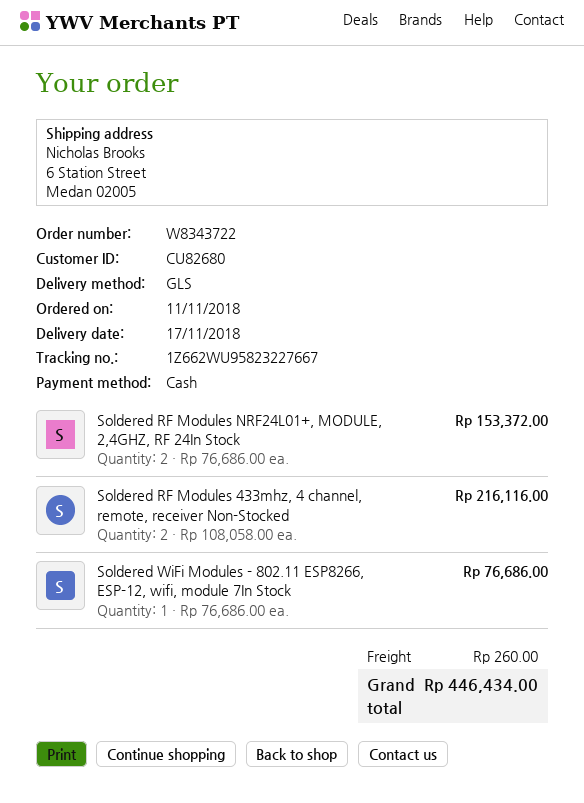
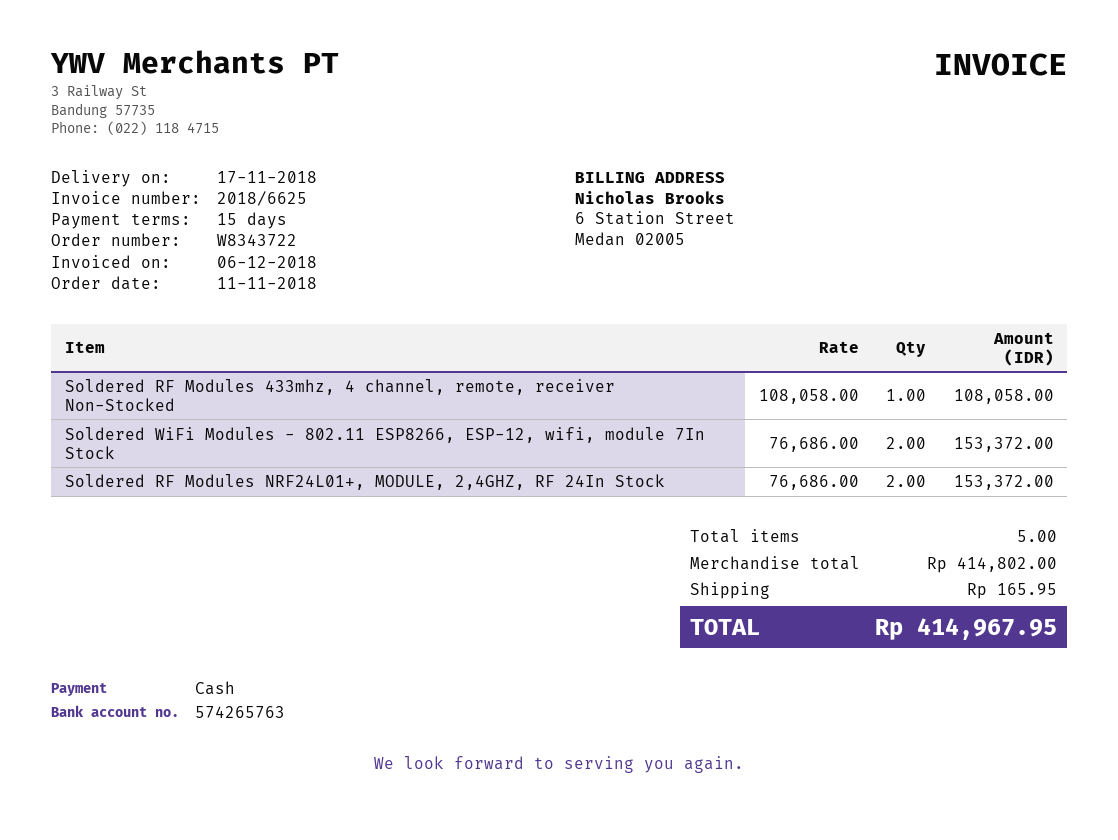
Soldered RF Modules 433mhz, 4 channel, remote, receiver Non-Stocked: 2 x 108058.00 = 216116.00 -> 1 x 108058.00 = 108058.00
Soldered WiFi Modules - 802.11 ESP8266, ESP-12, wifi, module 7In Stock: 1 x 76686.00 = 76686.00 -> 2 x 76686.00 = 153372.00
shipping: 260.00 -> 165.95
total: 446434.00 -> 414967.95

